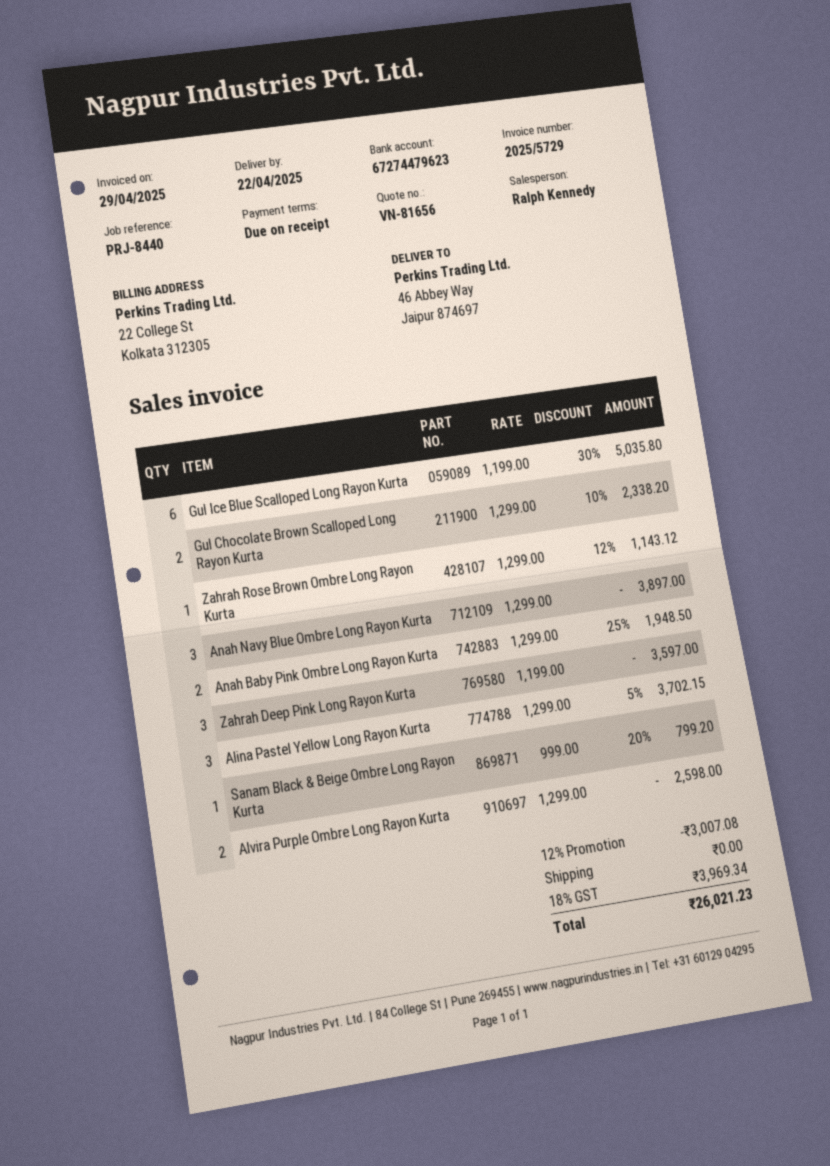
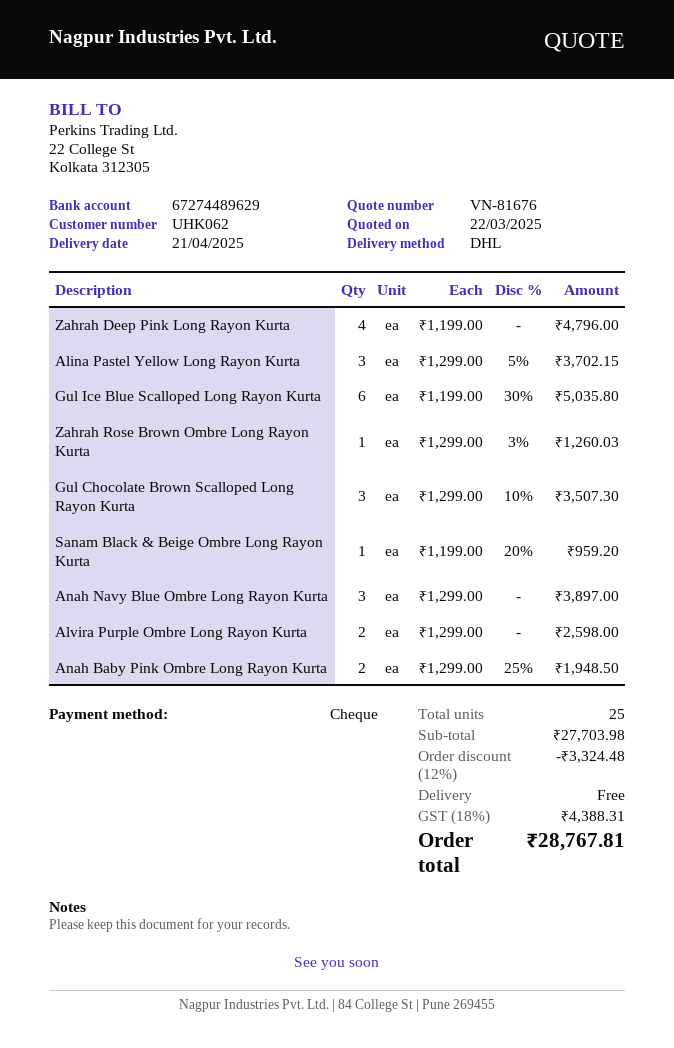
quote number: VN-81656 -> VN-81676
delivery date: 2025-04-22 -> 2025-04-21
bank account: 67274479623 -> 67274489629
Gul Chocolate Brown Scalloped Long Rayon Kurta: 2 x 1299.00 - 10% = 2338.20 -> 3 x 1299.00 - 10% = 3507.30
Zahrah Rose Brown Ombre Long Rayon Kurta: 1 x 1299.00 - 12% = 1143.12 -> 1 x 1299.00 - 3% = 1260.03
Zahrah Deep Pink Long Rayon Kurta: 3 x 1199.00 = 3597.00 -> 4 x 1199.00 = 4796.00
Sanam Black & Beige Ombre Long Rayon Kurta: 1 x 999.00 - 20% = 799.20 -> 1 x 1199.00 - 20% = 959.20
discount: 12% = 3007.08 -> 12% = 3324.48
tax: 18% = 3969.34 -> 18% = 4388.31
total: 26021.23 -> 28767.81

